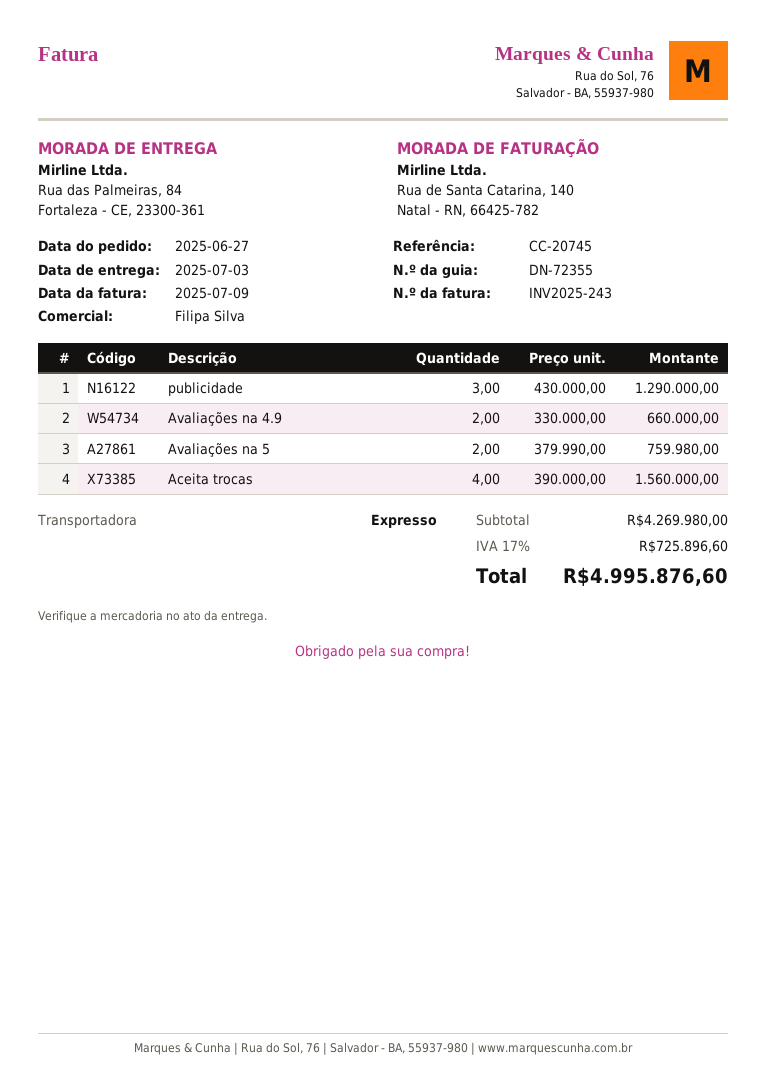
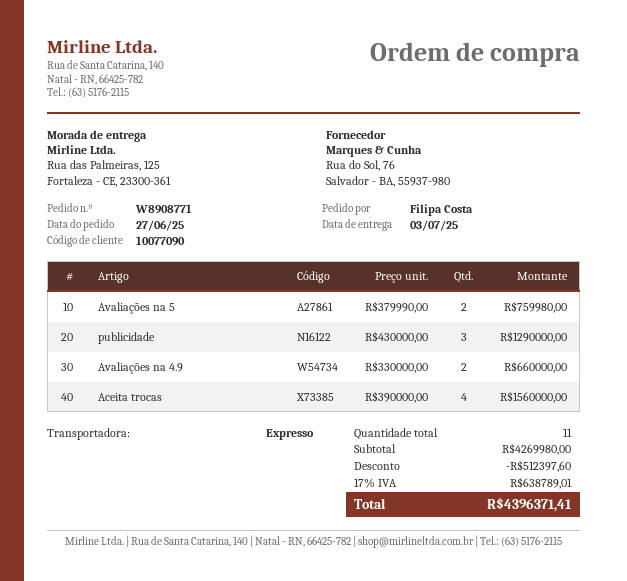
ship to: Rua das Palmeiras, 84, Fortaleza - CE, 23300-361 -> Rua das Palmeiras, 125, Fortaleza - CE, 23300-361
discount: none -> 512397.60
tax: 17% = 725896.60 -> 17% = 638789.01
total: 4995876.60 -> 4396371.41

